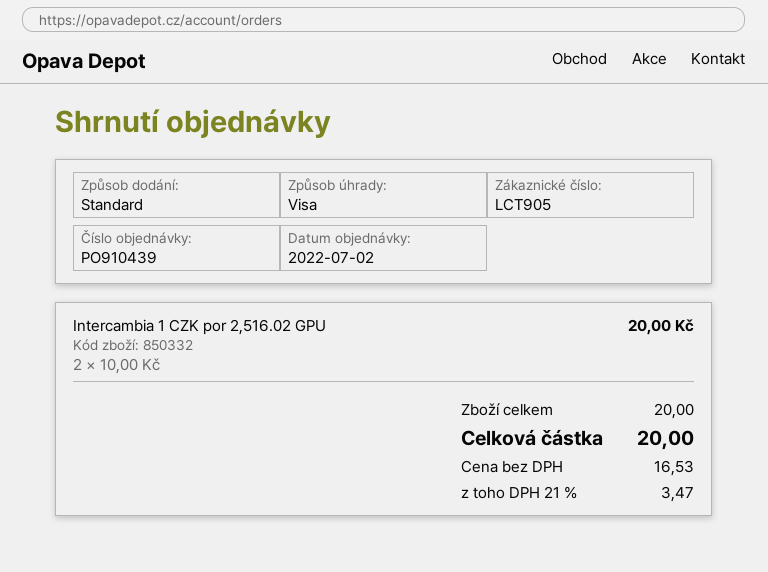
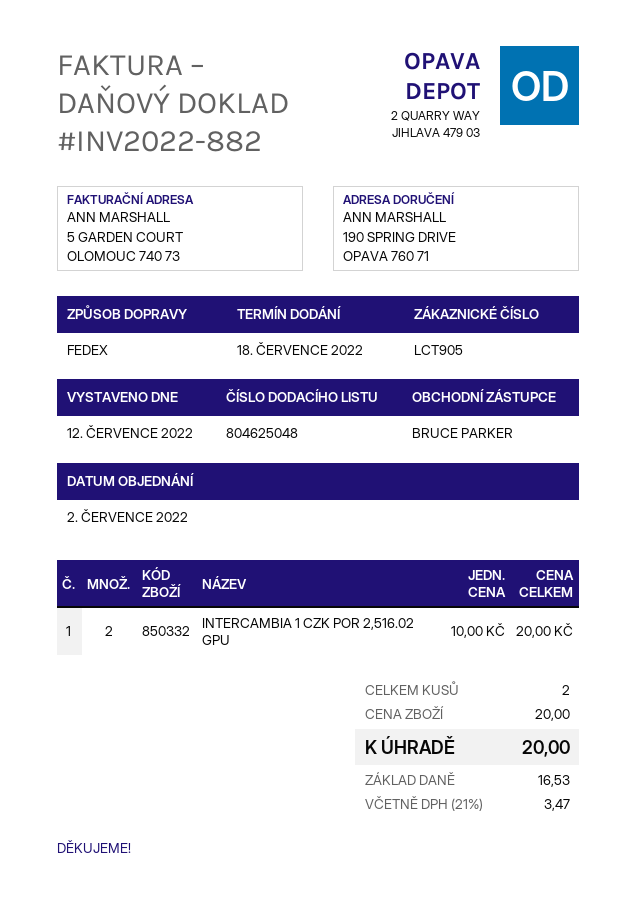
shipping method: standard -> FedEx

